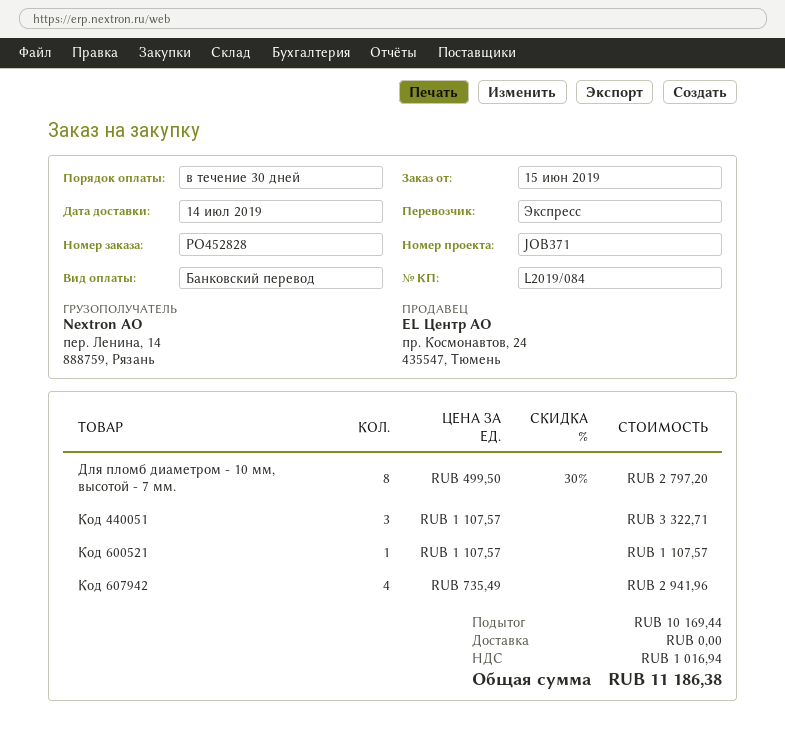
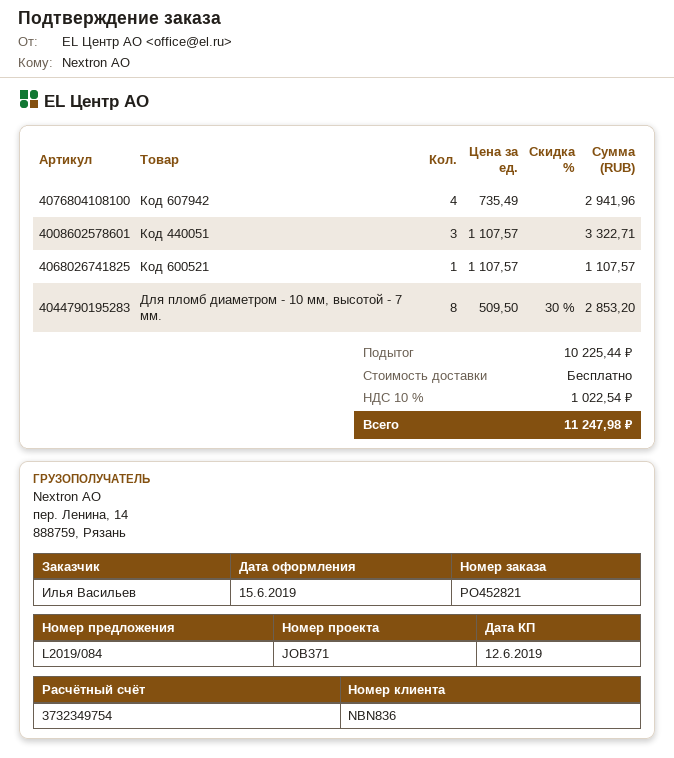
order number: PO452828 -> PO452821
Для пломб диаметром - 10 мм, высотой - 7 мм.: 8 x 499.50 - 30% = 2797.20 -> 8 x 509.50 - 30% = 2853.20
subtotal: 10169.44 -> 10225.44
tax: 1016.94 -> 1022.54
total: 11186.38 -> 11247.98

